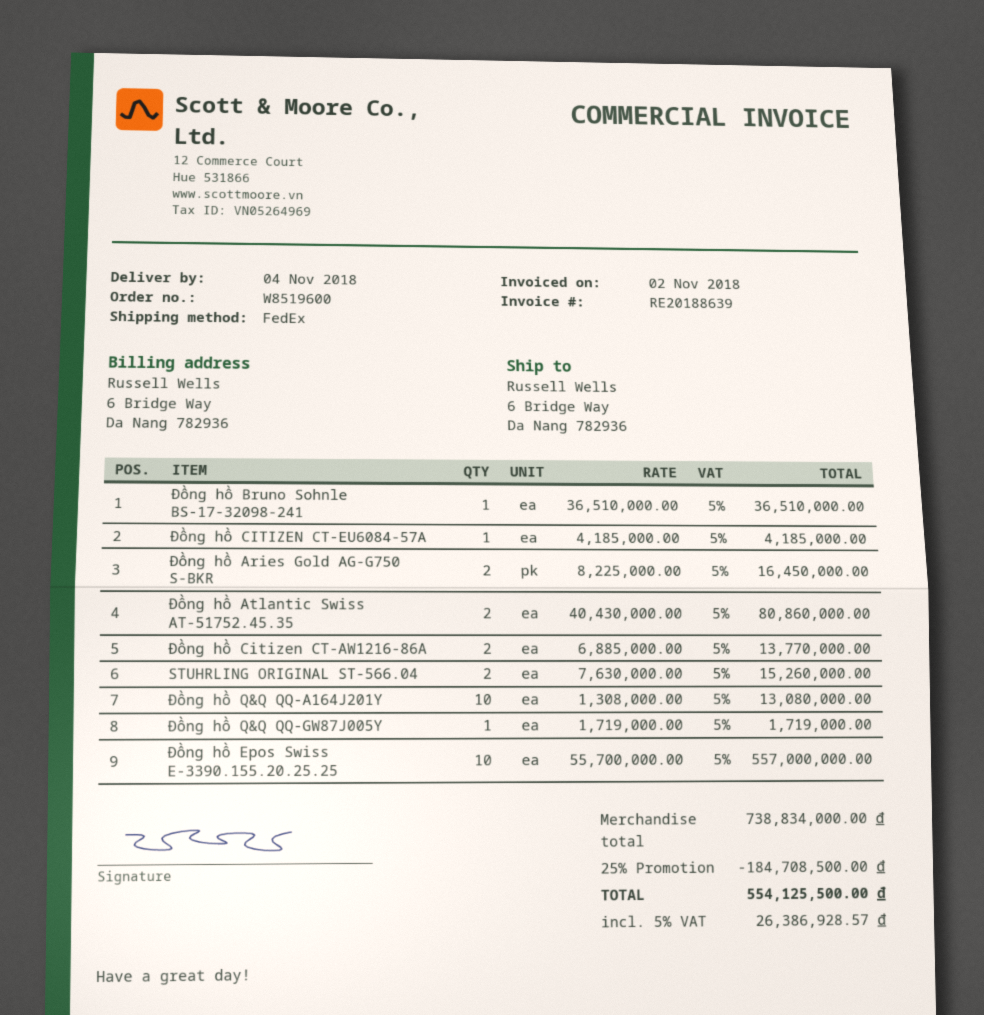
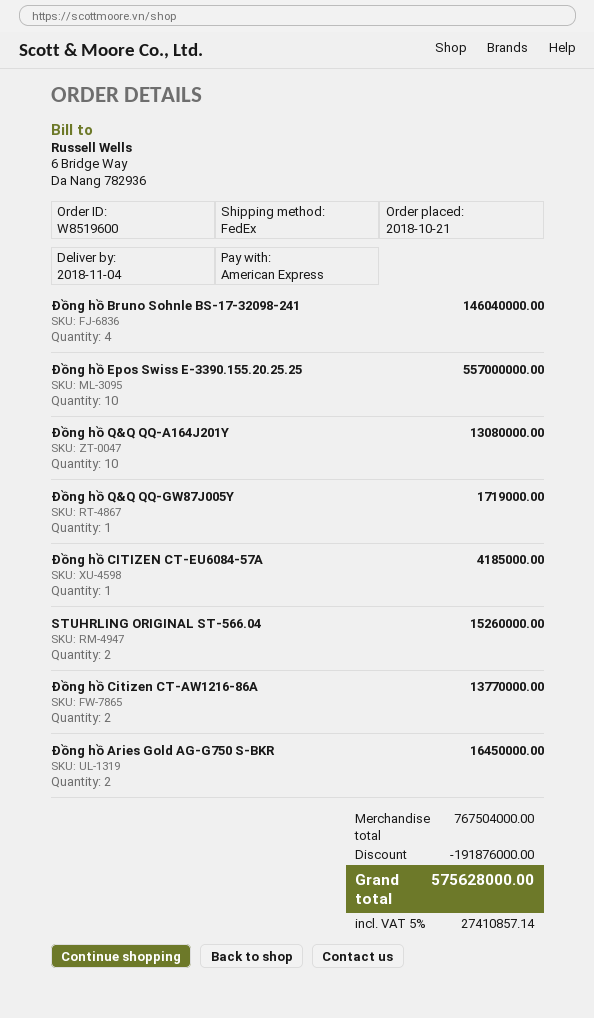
Đồng hồ Bruno Sohnle BS-17-32098-241: 1 for 36510000.00 -> 4 for 146040000.00
Đồng hồ Atlantic Swiss AT-51752.45.35: 2 for 80860000.00 -> none
subtotal: 738834000.00 -> 767504000.00
discount: 184708500.00 -> 191876000.00
tax: 5% = 26386928.57 -> 5% = 27410857.14
total: 554125500.00 -> 575628000.00

